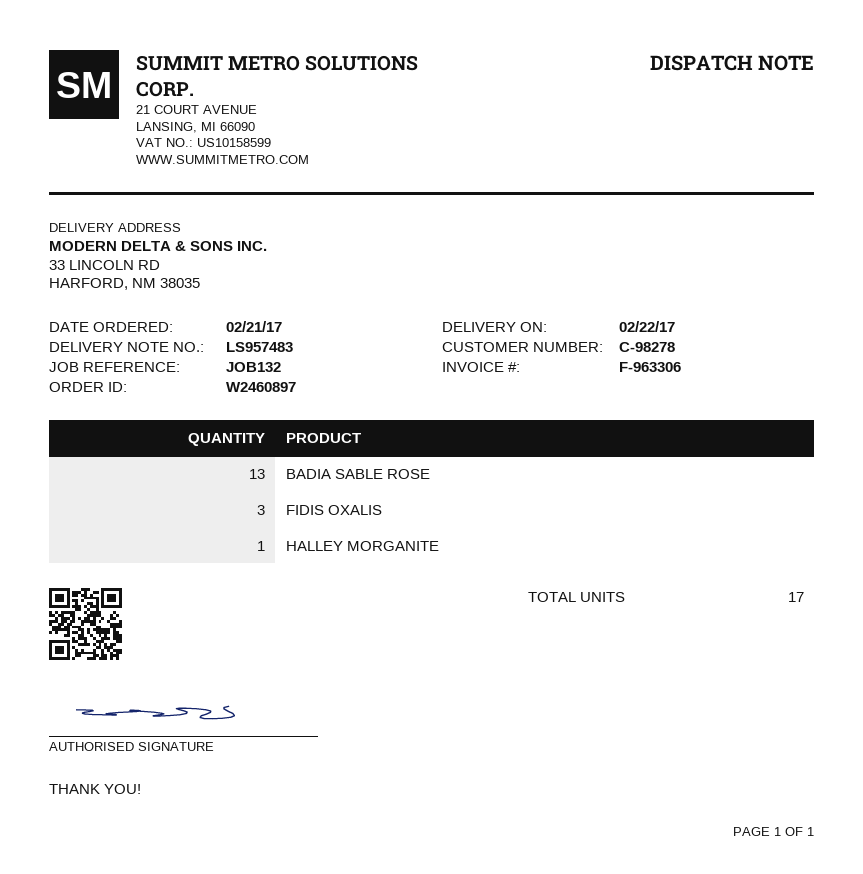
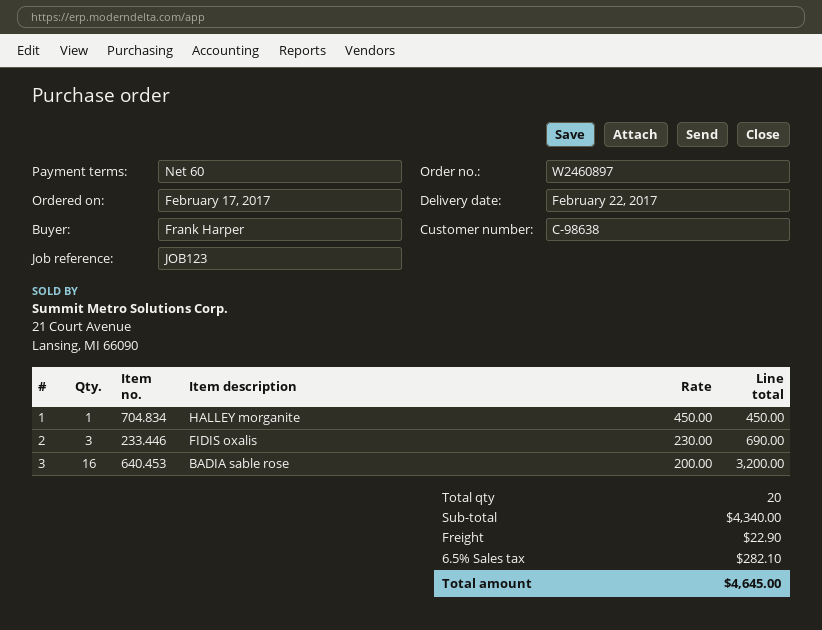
order date: 2017-02-21 -> 2017-02-17
customer number: C-98278 -> C-98638
reference: JOB132 -> JOB123
BADIA SABLE ROSE: 13 -> 16
total quantity: 17 -> 20

